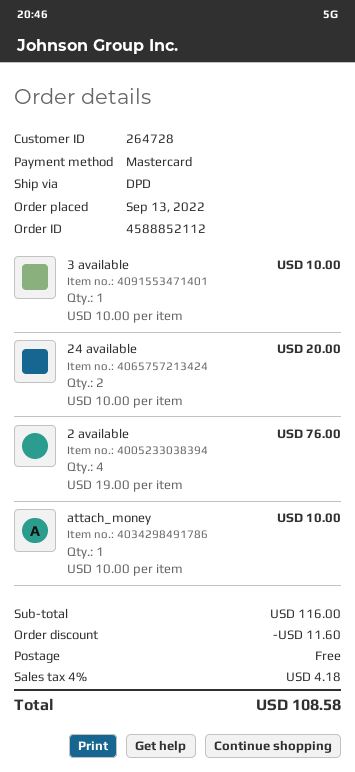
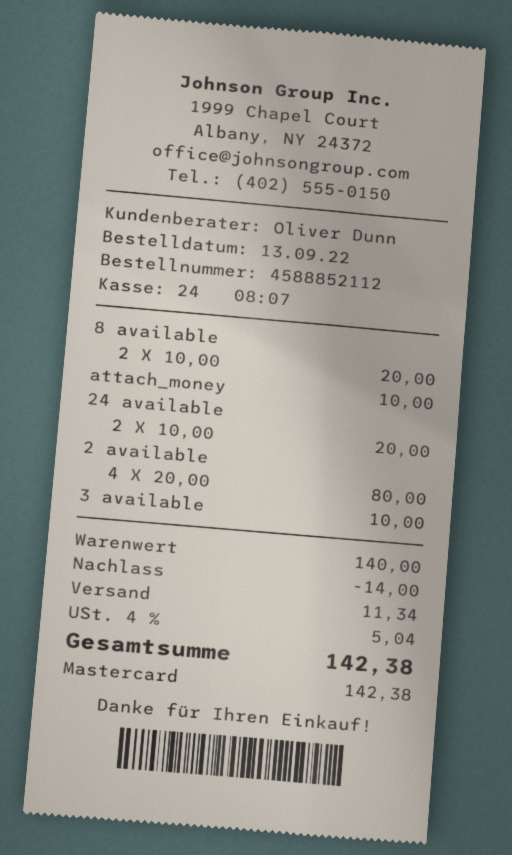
2 available: 4 x 19.00 = 76.00 -> 4 x 20.00 = 80.00
8 available: none -> 2 x 10.00 = 20.00
subtotal: 116.00 -> 140.00
discount: 11.60 -> 14.00
shipping: 0.00 -> 11.34
tax: 4% = 4.18 -> 4% = 5.04
total: 108.58 -> 142.38

